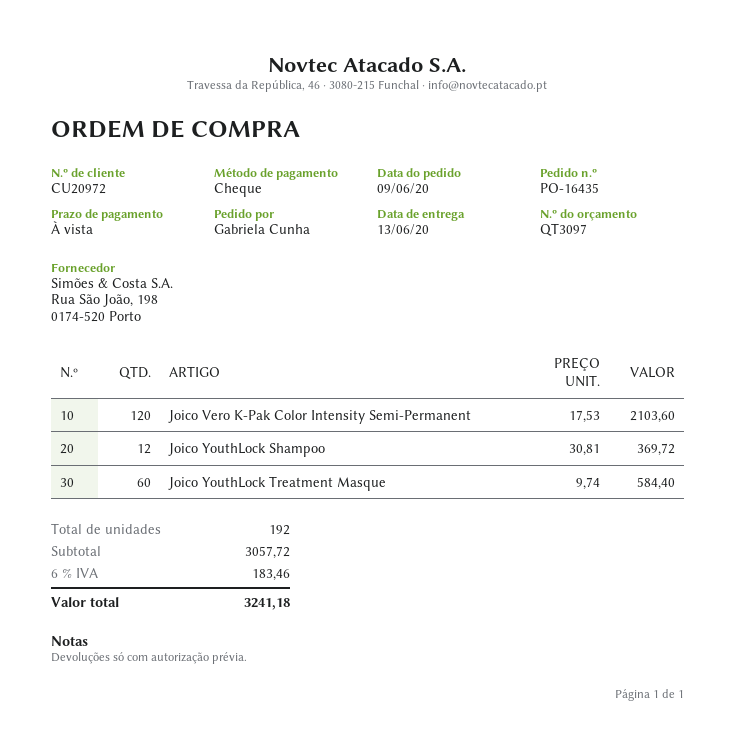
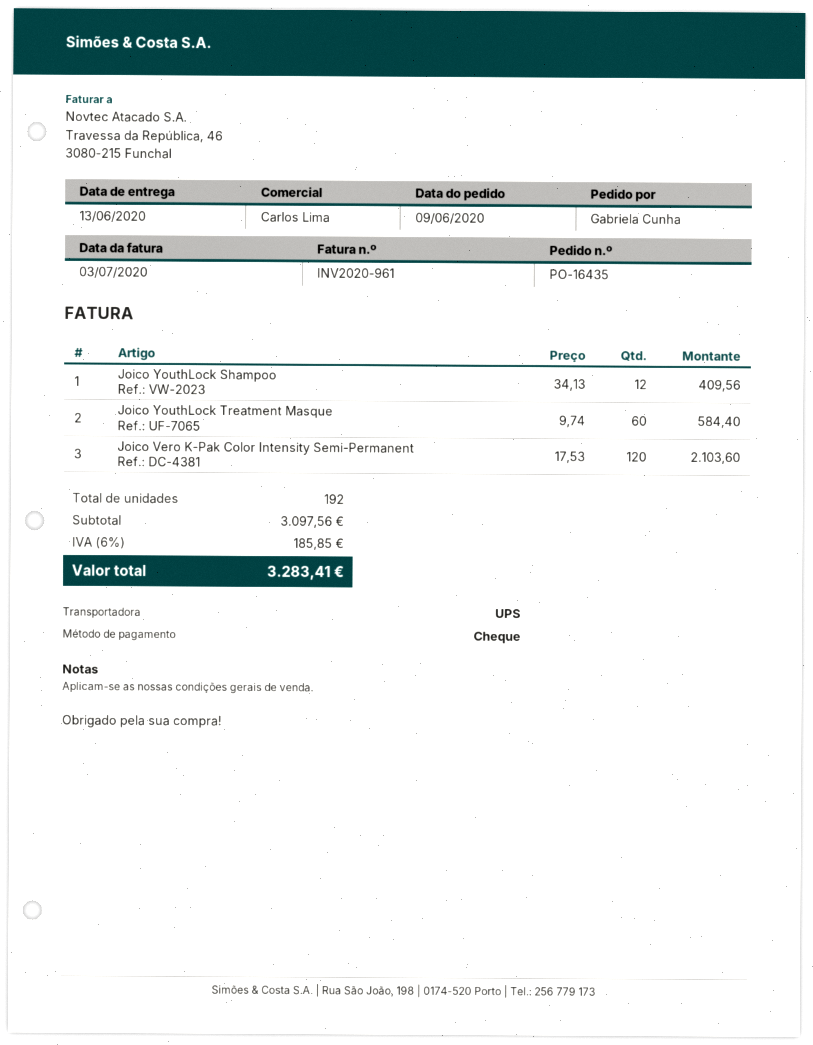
Joico YouthLock Shampoo: 12 x 30.81 = 369.72 -> 12 x 34.13 = 409.56
subtotal: 3057.72 -> 3097.56
tax: 6% = 183.46 -> 6% = 185.85
total: 3241.18 -> 3283.41

